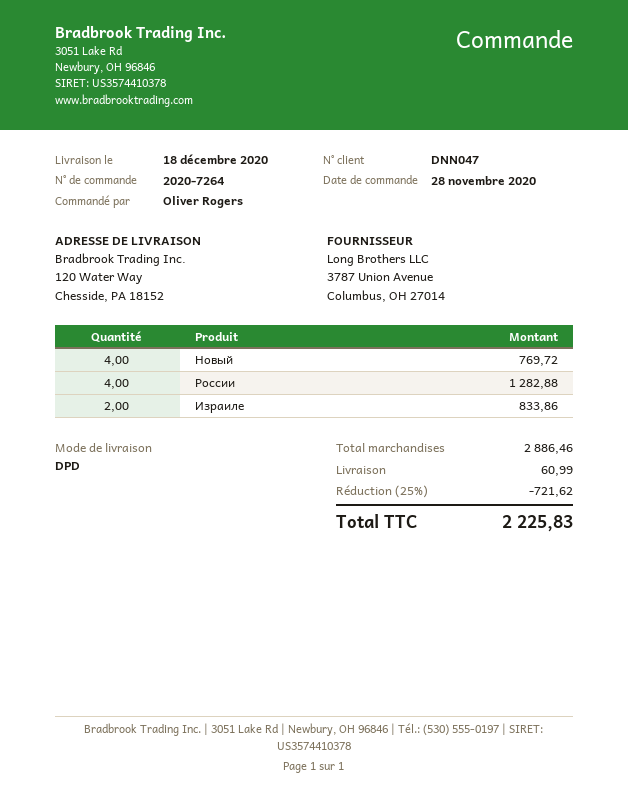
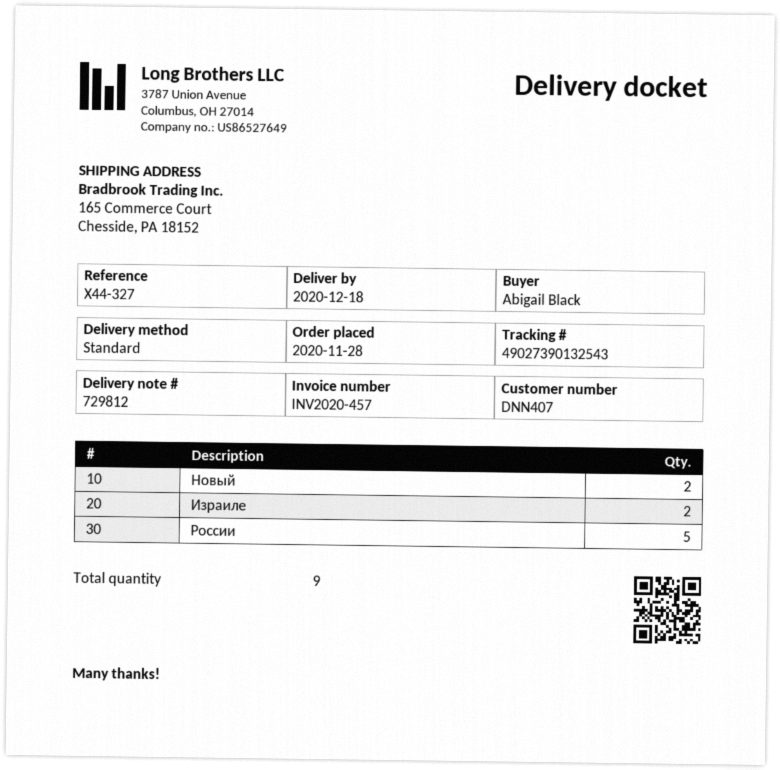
customer number: DNN047 -> DNN407
ordered by: Oliver Rogers -> Abigail Black
shipping method: DPD -> standard
ship to: 120 Water Way, Chesside, PA 18152 -> 165 Commerce Court, Chesside, PA 18152
Новый: 4 -> 2
России: 4 -> 5

